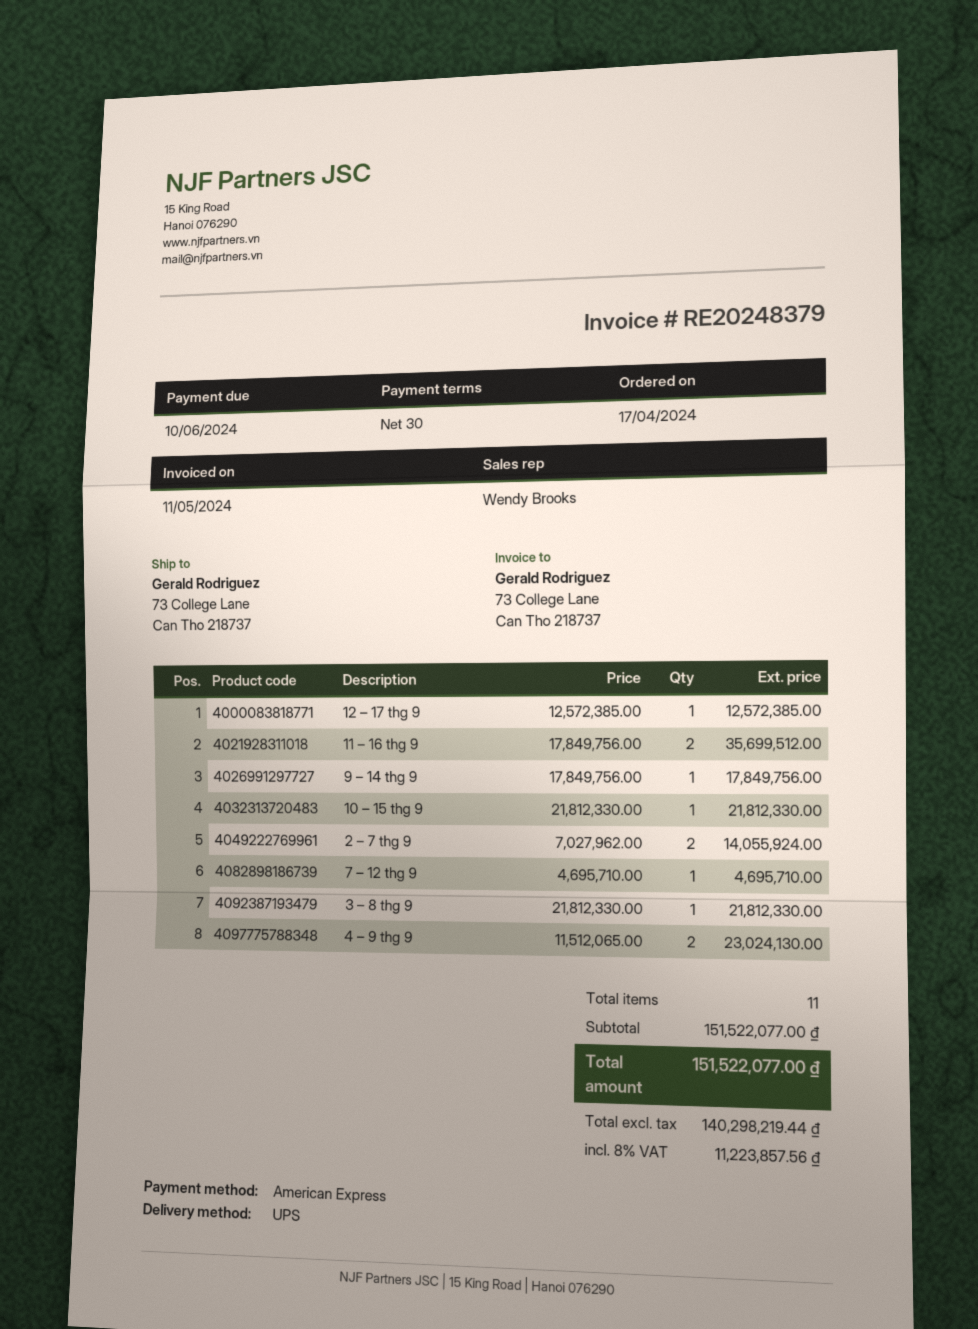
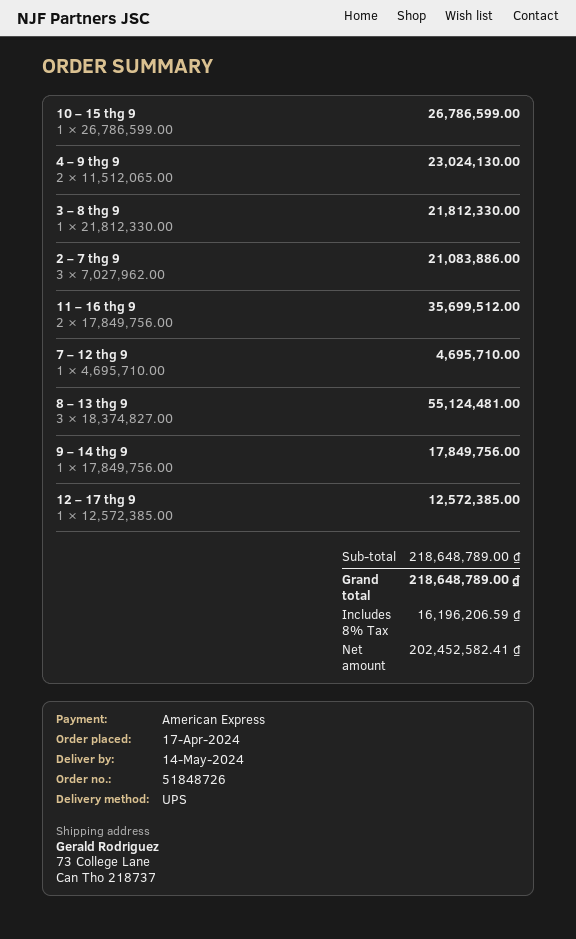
10 – 15 thg 9: 1 x 21812330.00 = 21812330.00 -> 1 x 26786599.00 = 26786599.00
2 – 7 thg 9: 2 x 7027962.00 = 14055924.00 -> 3 x 7027962.00 = 21083886.00
8 – 13 thg 9: none -> 3 x 18374827.00 = 55124481.00
subtotal: 151522077.00 -> 218648789.00
net: 140298219.44 -> 202452582.41
tax: 8% = 11223857.56 -> 8% = 16196206.59
total: 151522077.00 -> 218648789.00

